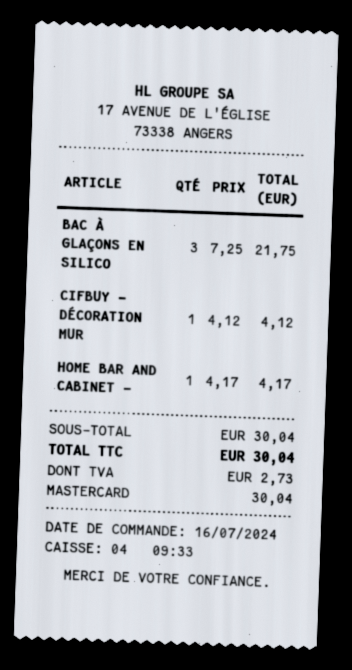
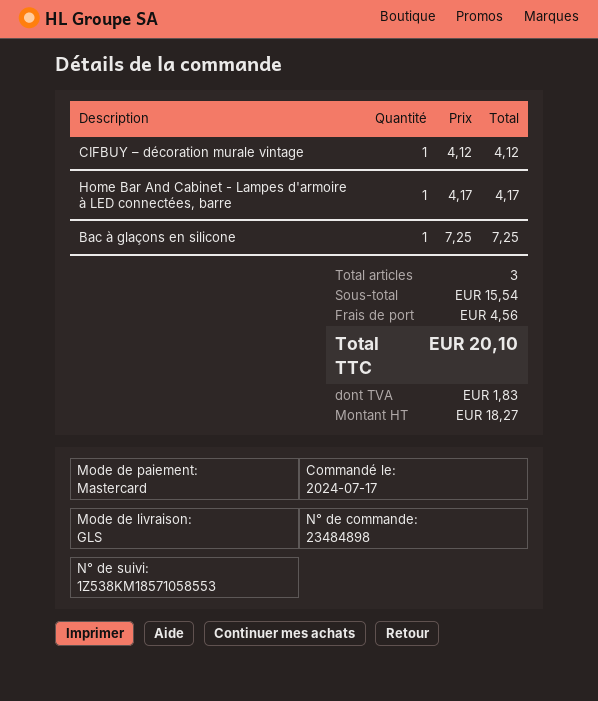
order date: 2024-07-16 -> 2024-07-17
BAC À GLAÇONS EN SILICO: 3 x 7.25 = 21.75 -> 1 x 7.25 = 7.25
subtotal: 30.04 -> 15.54
shipping: none -> 4.56
tax: 2.73 -> 1.83
total: 30.04 -> 20.10

